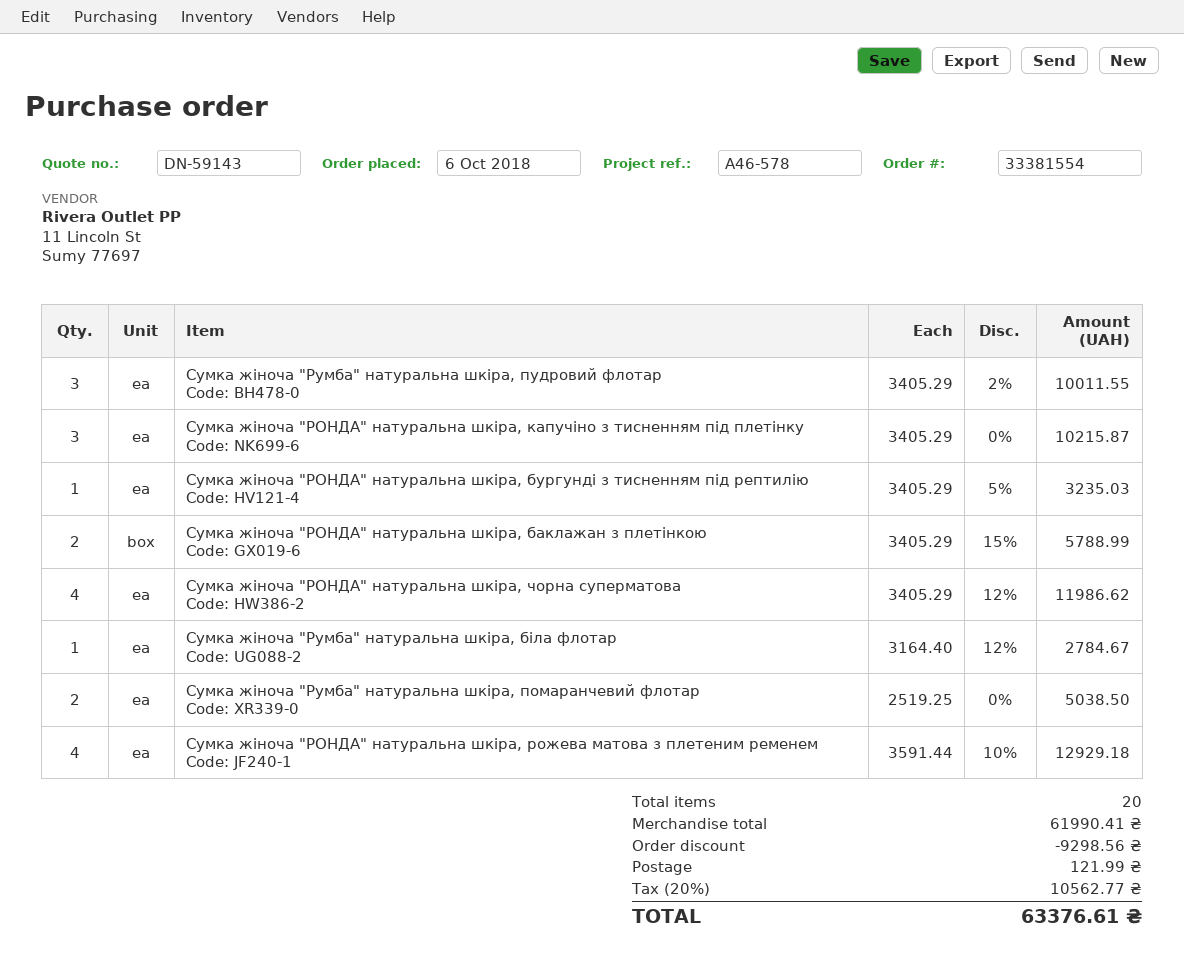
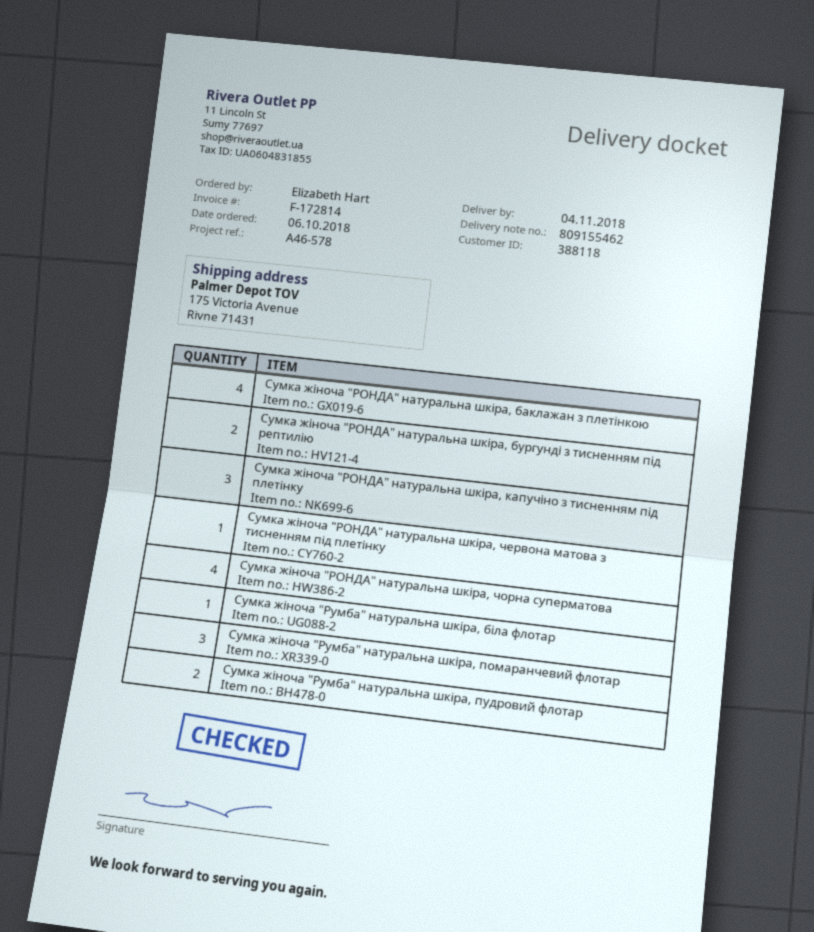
Сумка жіноча "Румба" натуральна шкіра, пудровий флотар: 3 -> 2
Сумка жіноча "РОНДА" натуральна шкіра, бургунді з тисненням під рептилію: 1 -> 2
Сумка жіноча "РОНДА" натуральна шкіра, баклажан з плетінкою: 2 -> 4
Сумка жіноча "Румба" натуральна шкіра, помаранчевий флотар: 2 -> 3
Сумка жіноча "РОНДА" натуральна шкіра, рожева матова з плетеним ременем: 4 -> none
Сумка жіноча "РОНДА" натуральна шкіра, червона матова з тисненням під плетінку: none -> 1

